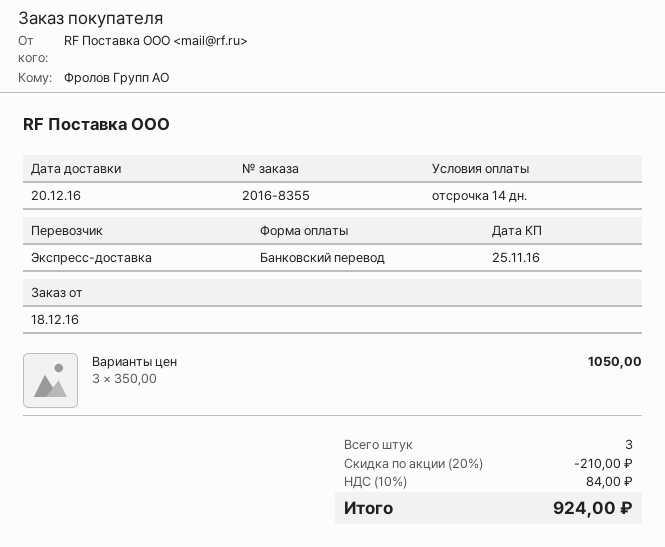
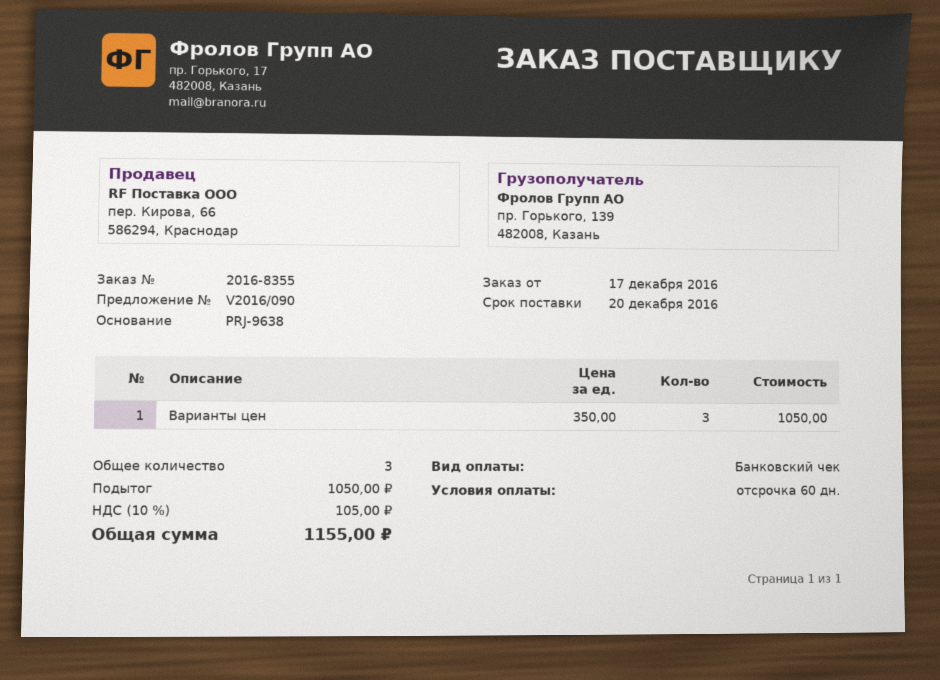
order date: 2016-12-18 -> 2016-12-17
payment terms: 14 days -> 60 days
payment method: bank transfer -> cheque
discount: 20% = 210.00 -> none
tax: 10% = 84.00 -> 10% = 105.00
total: 924.00 -> 1155.00

